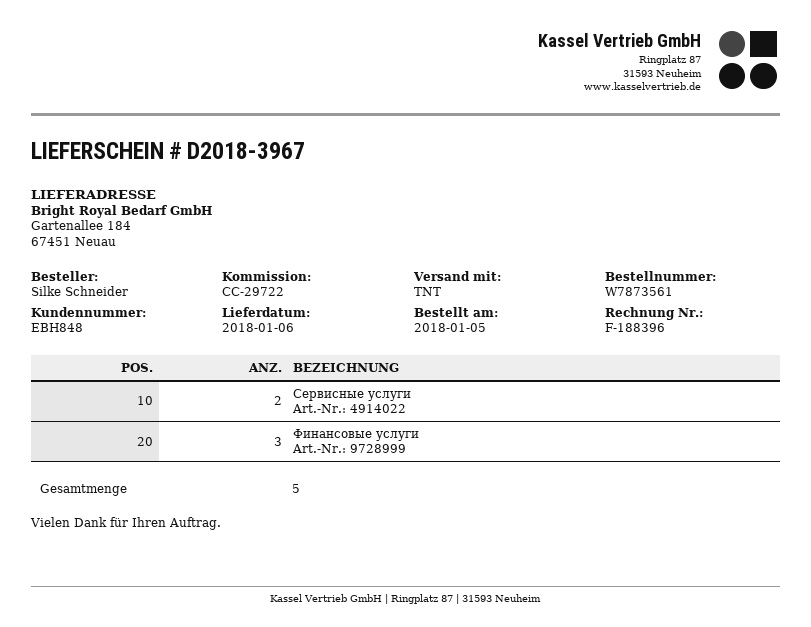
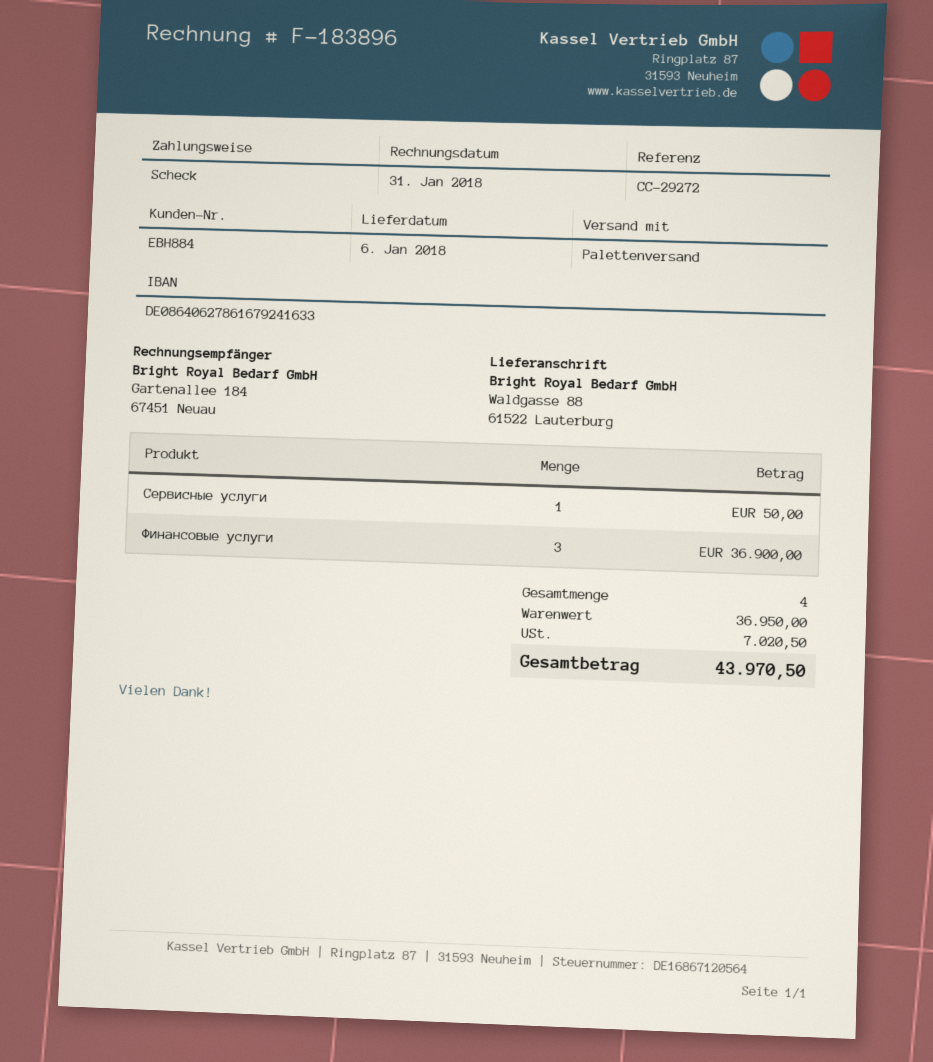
invoice number: F-188396 -> F-183896
customer number: EBH848 -> EBH884
reference: CC-29722 -> CC-29272
shipping method: TNT -> pallet freight
ship to: Gartenallee 184, 67451 Neuau -> Waldgasse 88, 61522 Lauterburg
Сервисные услуги: 2 -> 1
total quantity: 5 -> 4

